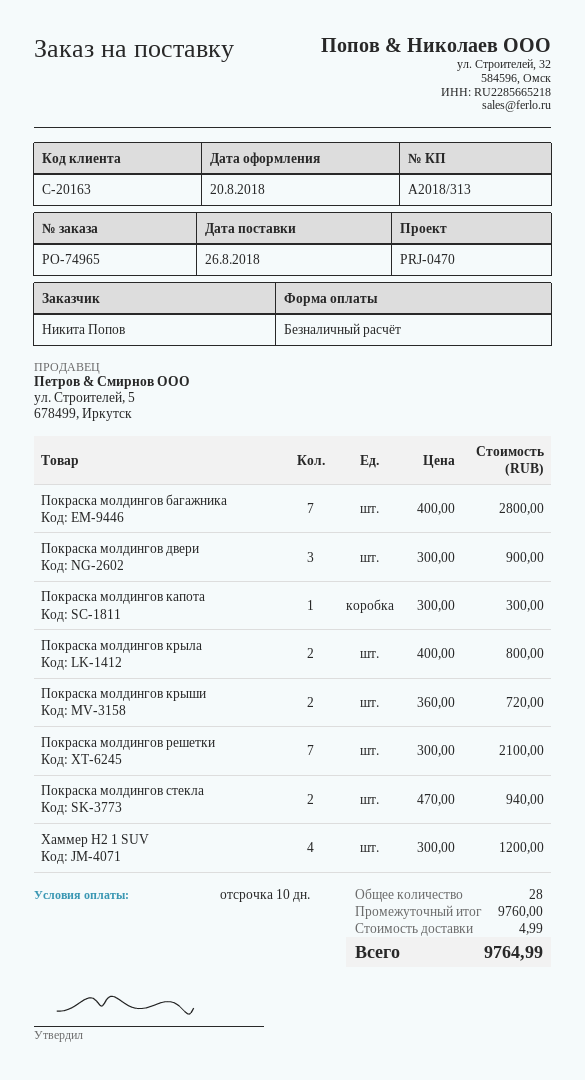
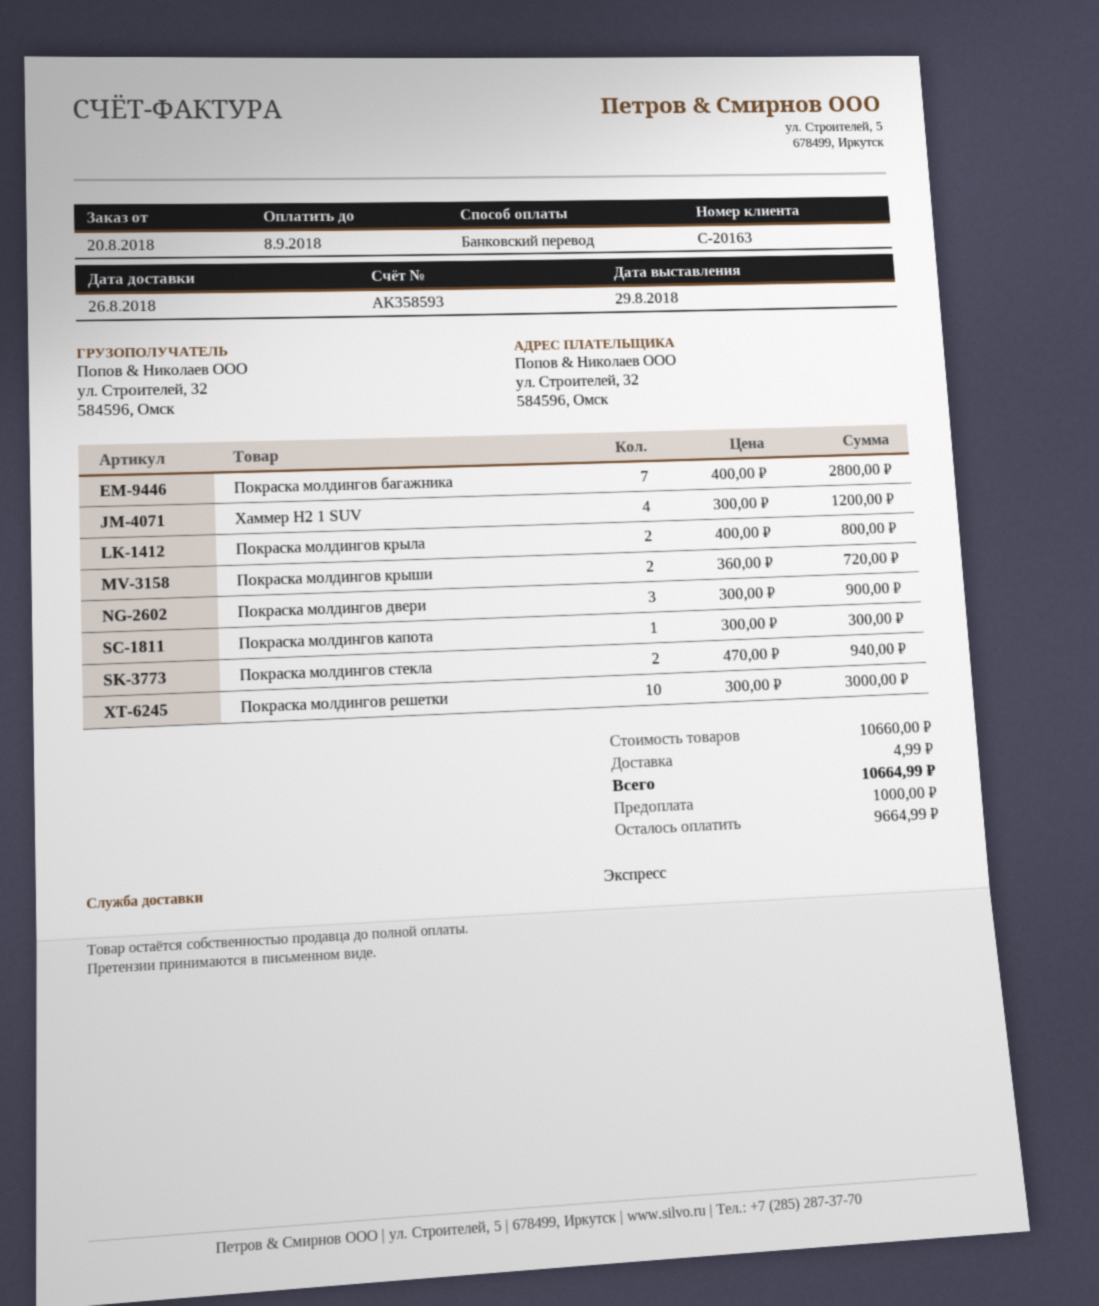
Покраска молдингов решетки: 7 x 300.00 = 2100.00 -> 10 x 300.00 = 3000.00
subtotal: 9760.00 -> 10660.00
total: 9764.99 -> 10664.99

